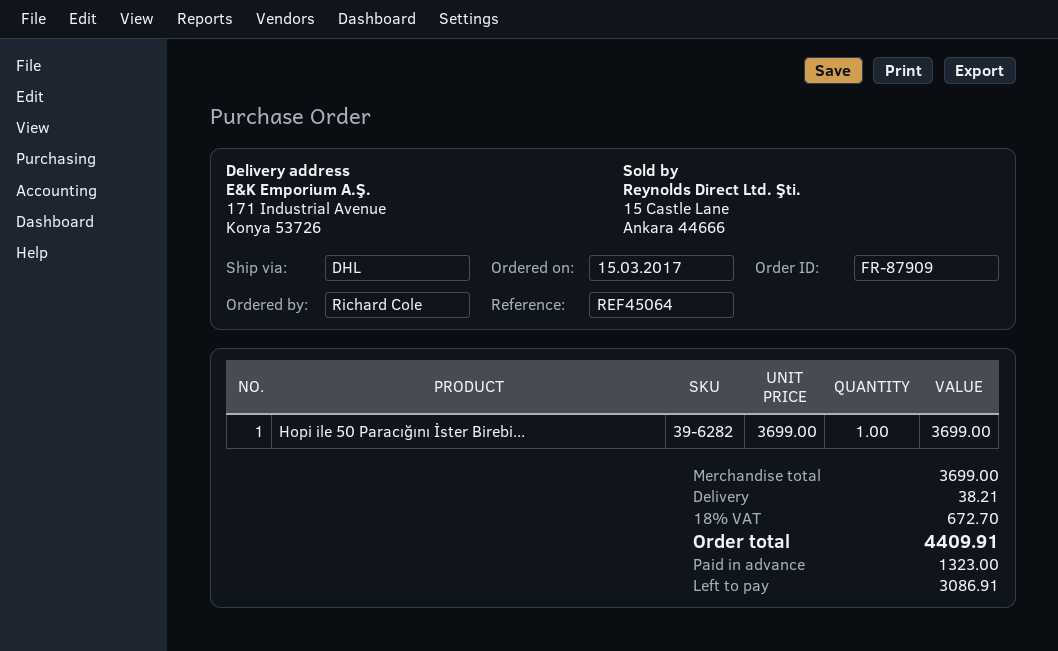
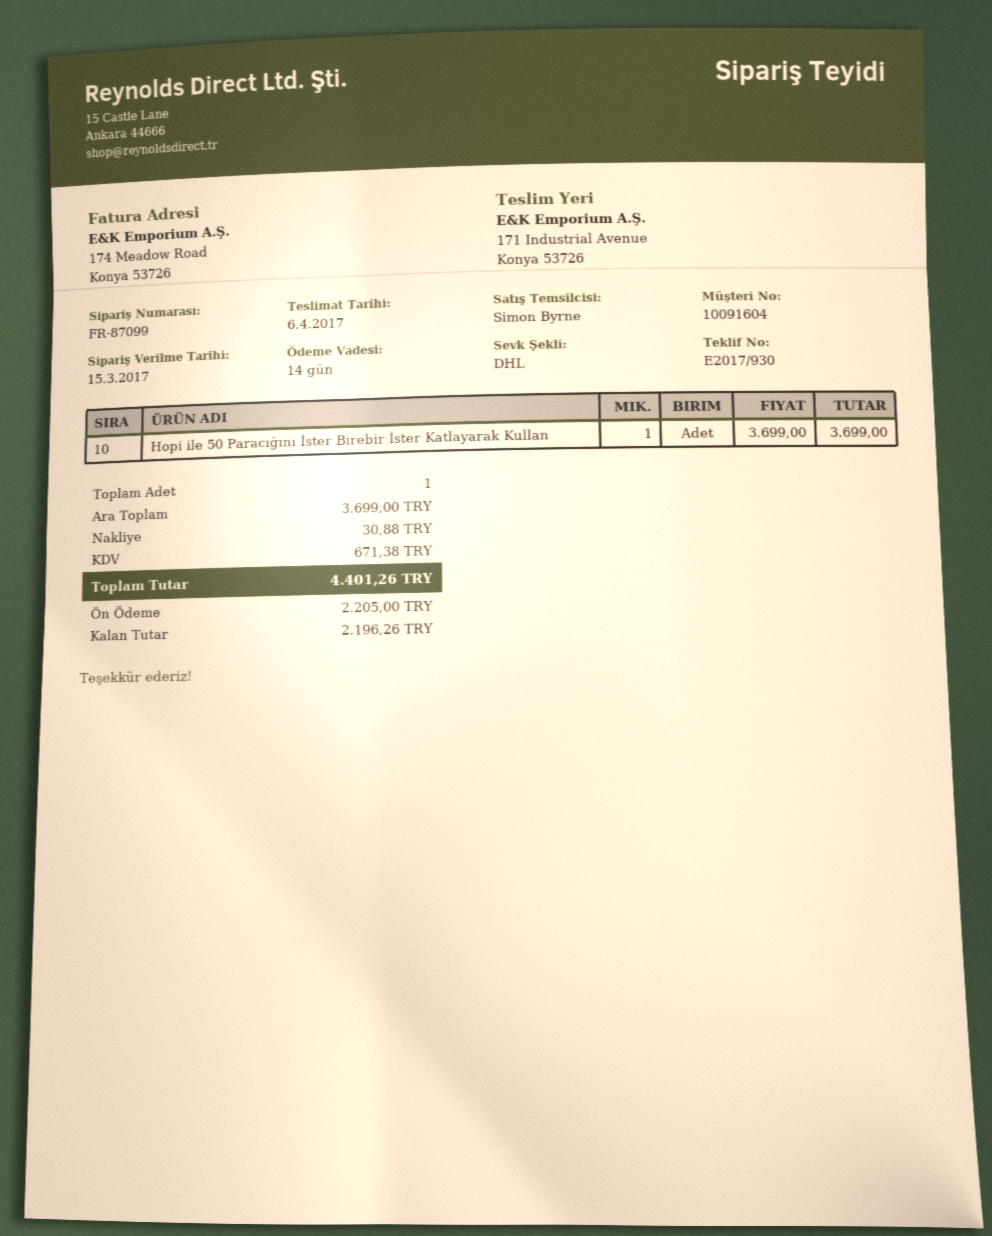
order number: FR-87909 -> FR-87099
shipping: 38.21 -> 30.88
tax: 672.70 -> 671.38
total: 4409.91 -> 4401.26
deposit: 1323.00 -> 2205.00
balance: 3086.91 -> 2196.26

